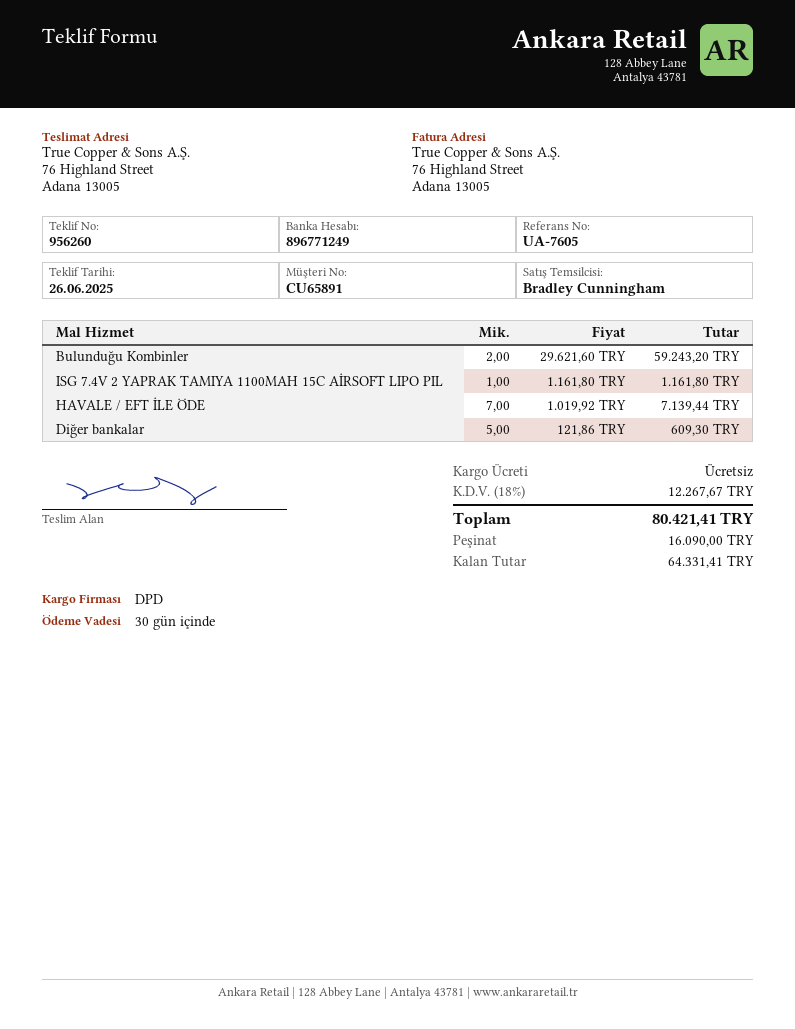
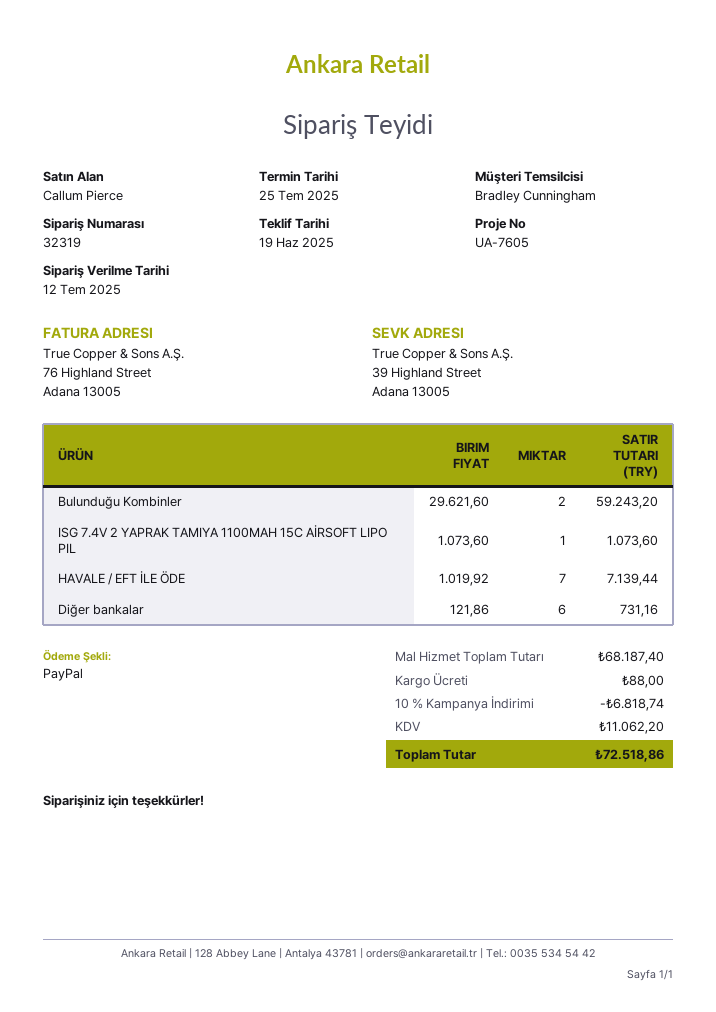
quote date: 2025-06-26 -> 2025-06-19
ship to: 76 Highland Street, Adana 13005 -> 39 Highland Street, Adana 13005
ISG 7.4V 2 YAPRAK TAMIYA 1100MAH 15C AİRSOFT LIPO PIL: 1 x 1161.80 = 1161.80 -> 1 x 1073.60 = 1073.60
Diğer bankalar: 5 x 121.86 = 609.30 -> 6 x 121.86 = 731.16
discount: none -> 10% = 6818.74
shipping: 0.00 -> 88.00
tax: 12267.67 -> 11062.20
total: 80421.41 -> 72518.86

